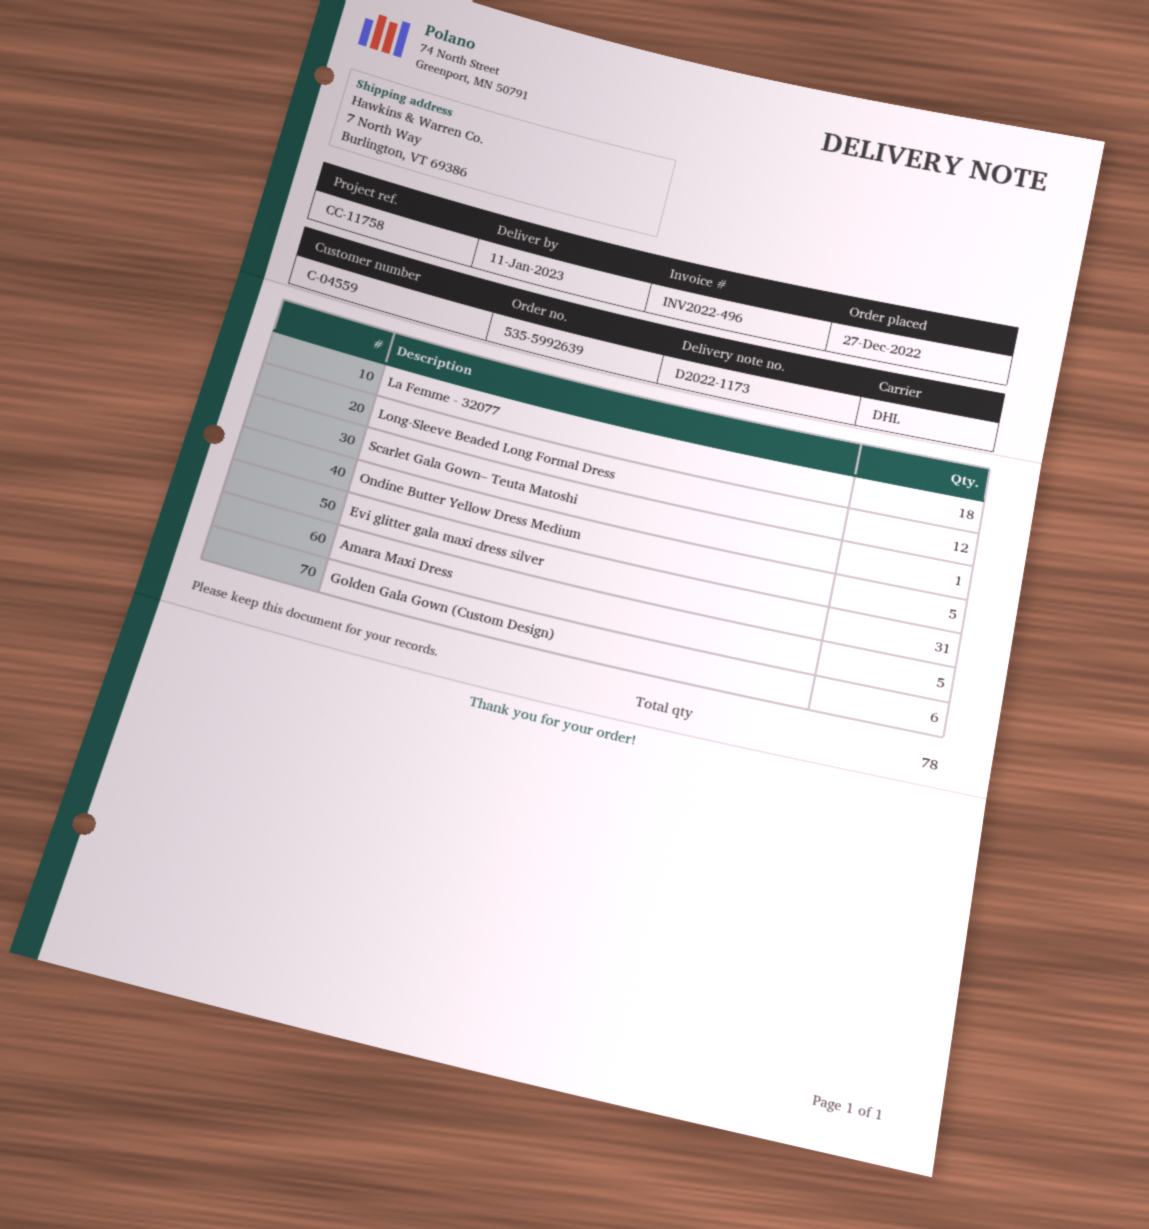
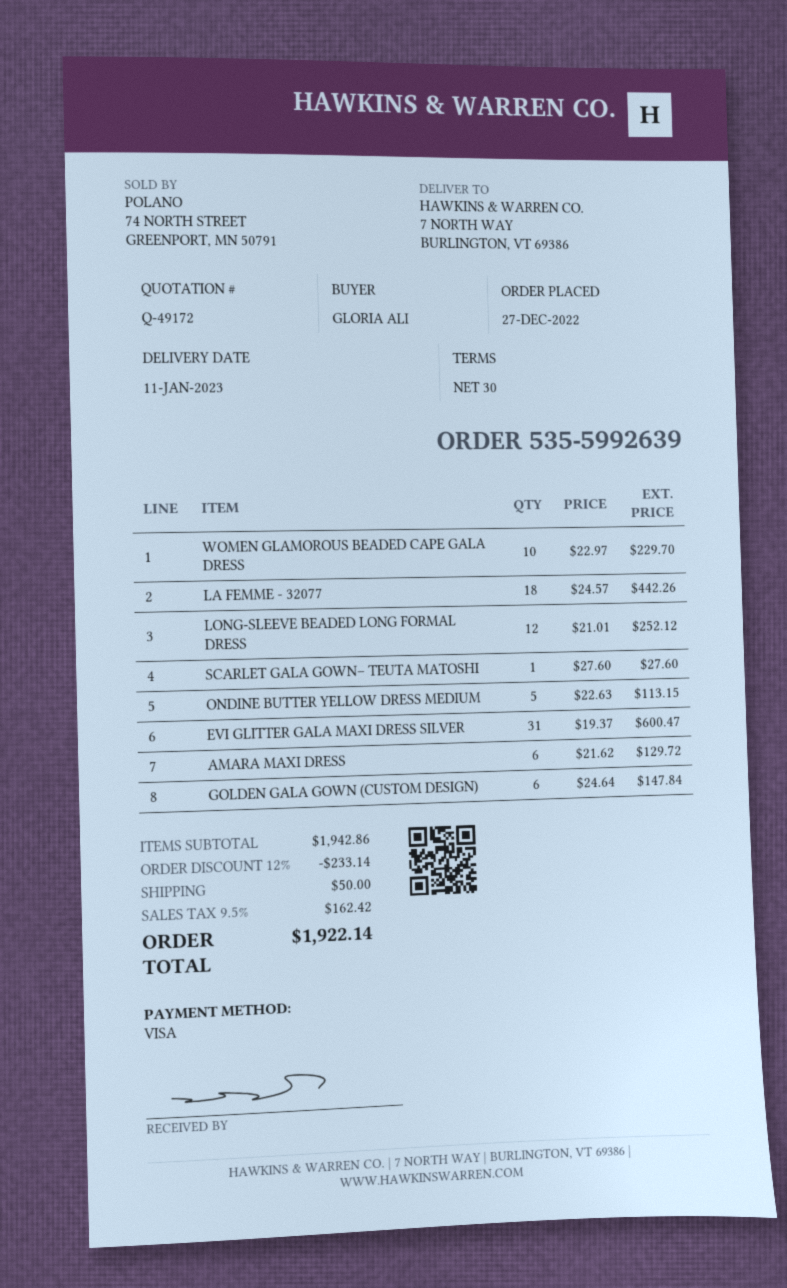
Amara Maxi Dress: 5 -> 6
WOMEN GLAMOROUS BEADED CAPE GALA DRESS: none -> 10

